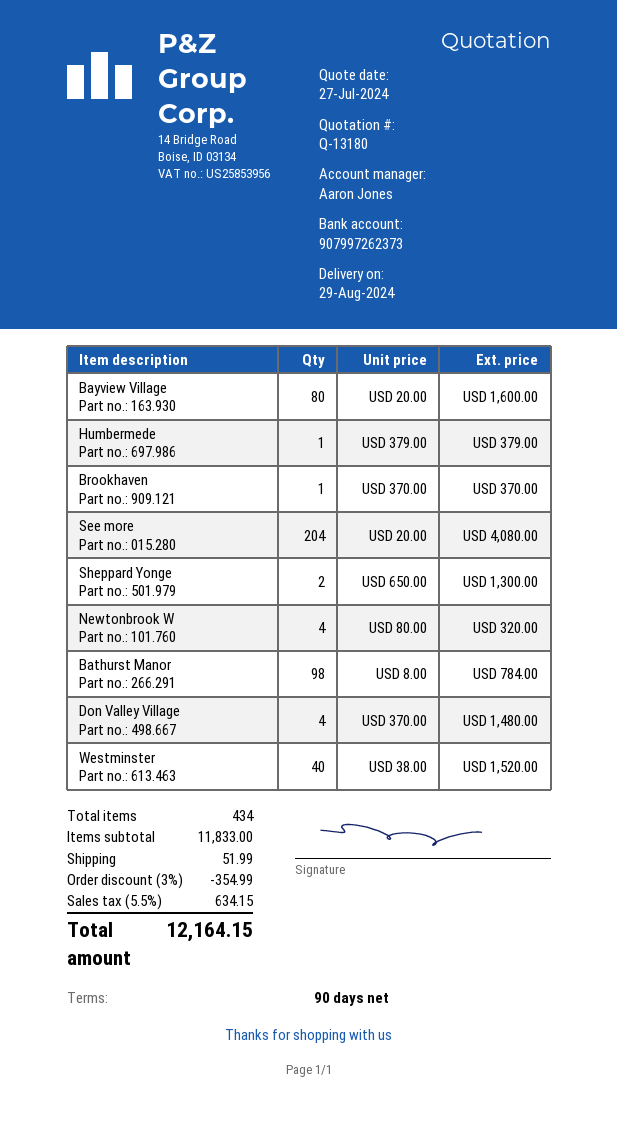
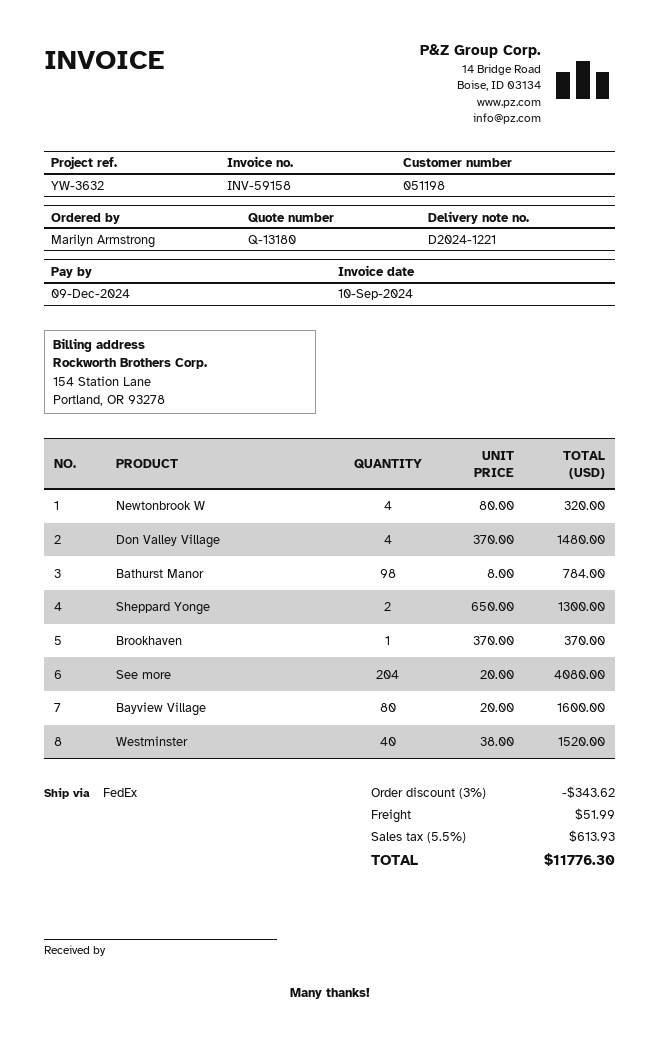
Humbermede: 1 x 379.00 = 379.00 -> none
discount: 3% = 354.99 -> 3% = 343.62
tax: 5.5% = 634.15 -> 5.5% = 613.93
total: 12164.15 -> 11776.30

